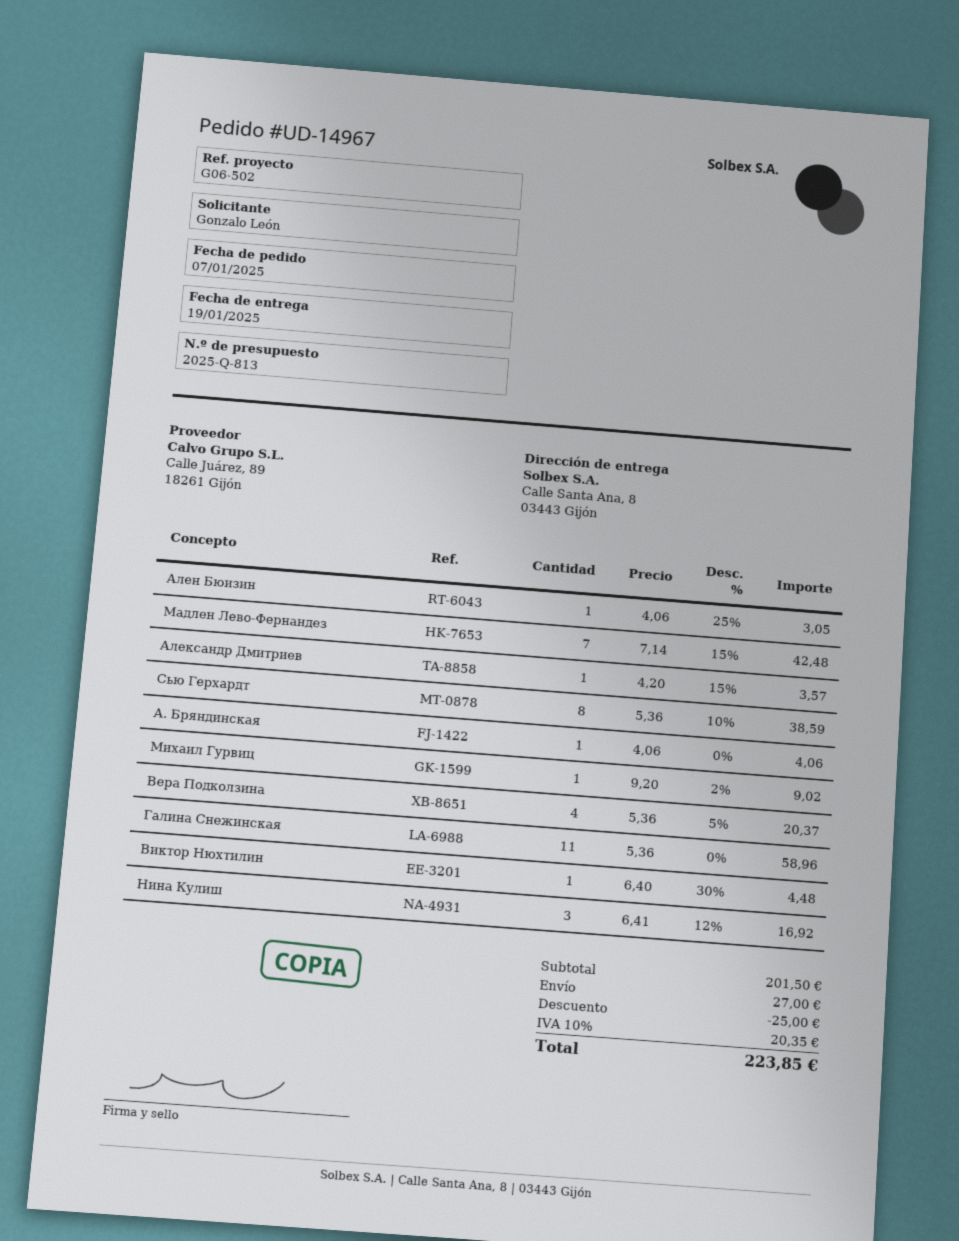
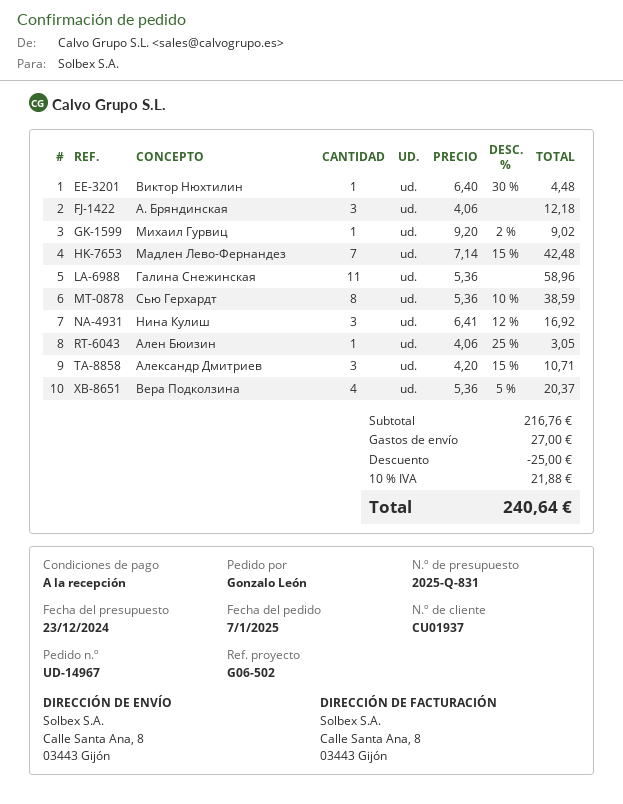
quote number: 2025-Q-813 -> 2025-Q-831
Александр Дмитриев: 1 x 4.20 - 15% = 3.57 -> 3 x 4.20 - 15% = 10.71
А. Бряндинская: 1 x 4.06 = 4.06 -> 3 x 4.06 = 12.18
subtotal: 201.50 -> 216.76
tax: 10% = 20.35 -> 10% = 21.88
total: 223.85 -> 240.64

